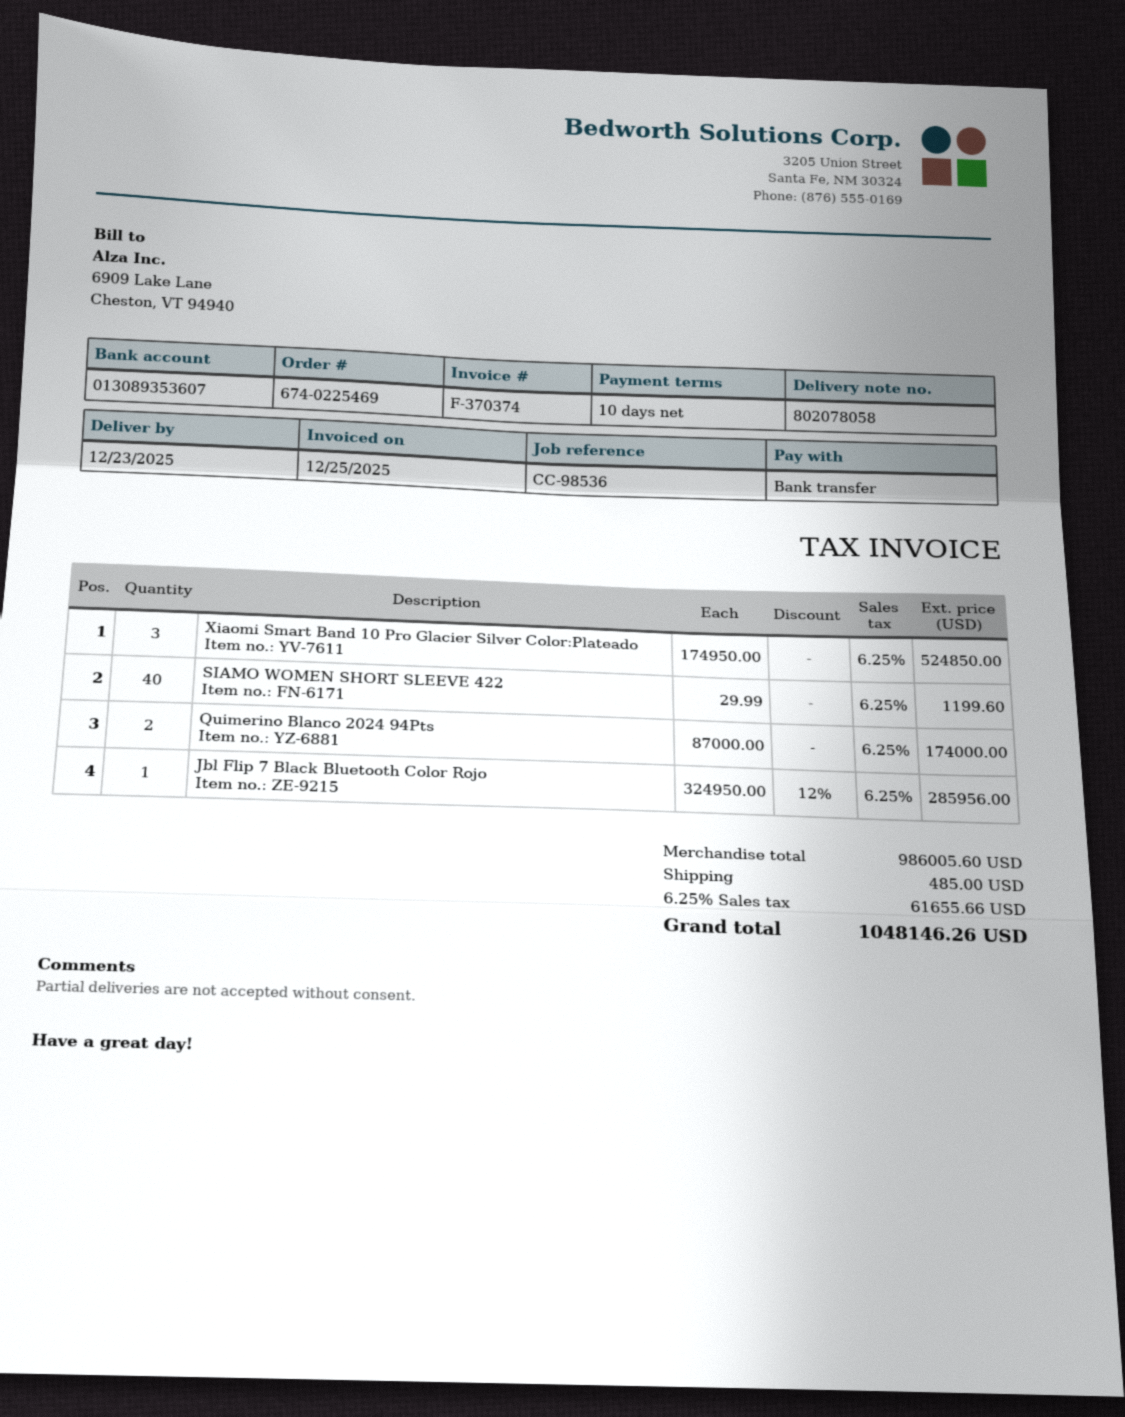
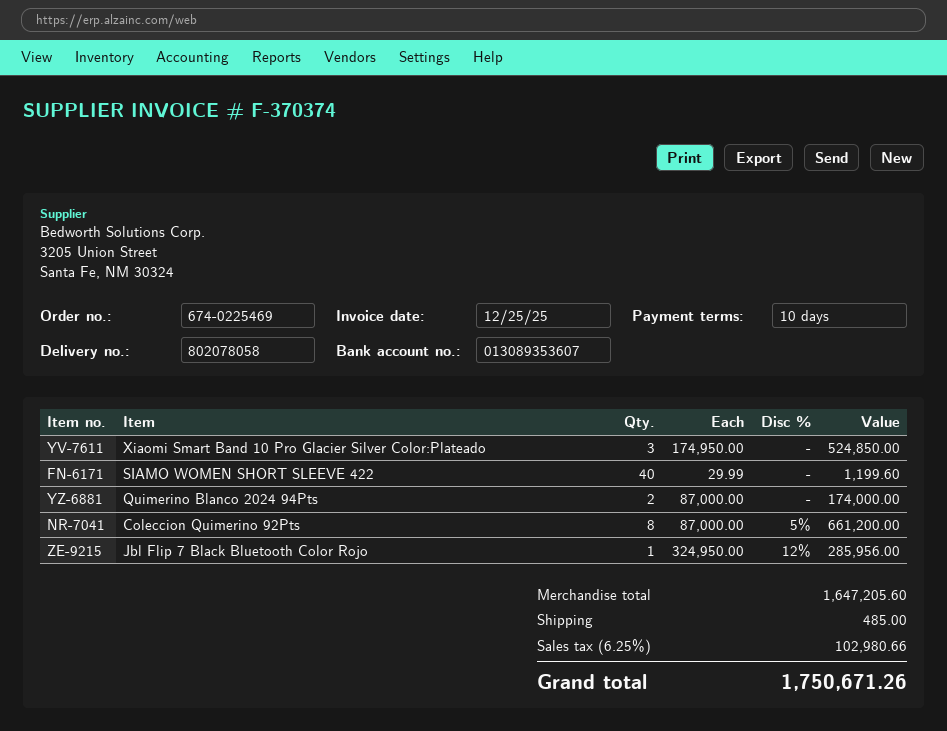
Coleccion Quimerino 92Pts: none -> 8 x 87000.00 - 5% = 661200.00
subtotal: 986005.60 -> 1647205.60
tax: 6.25% = 61655.66 -> 6.25% = 102980.66
total: 1048146.26 -> 1750671.26

